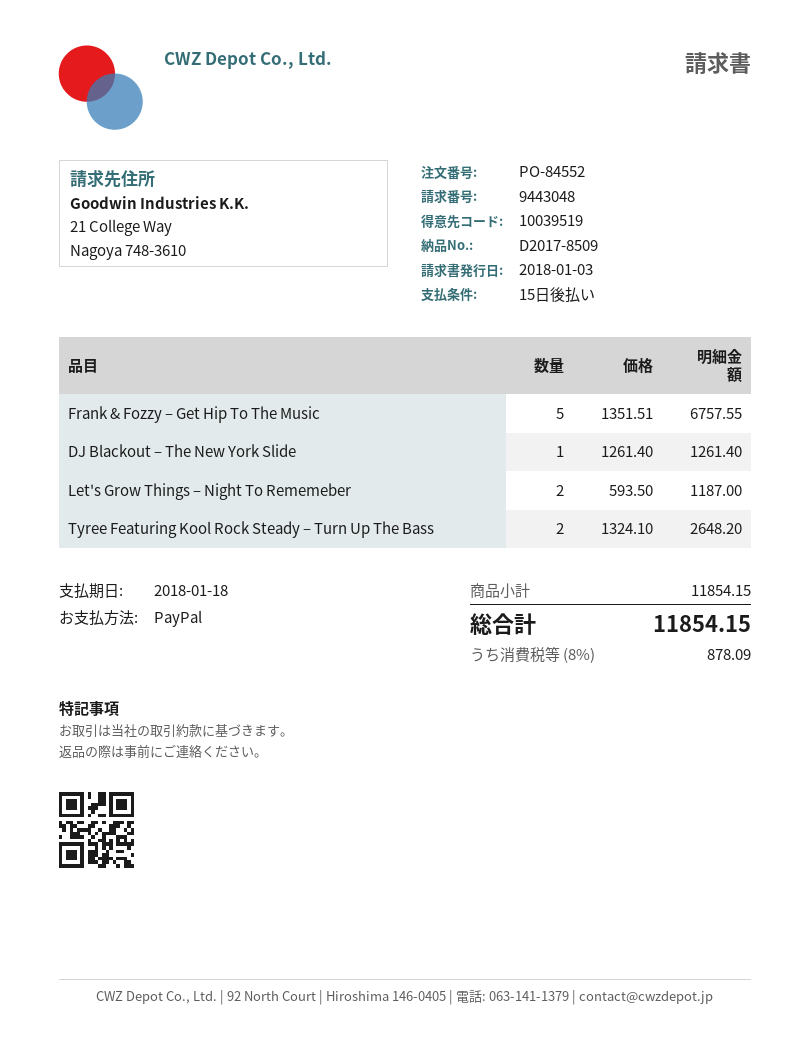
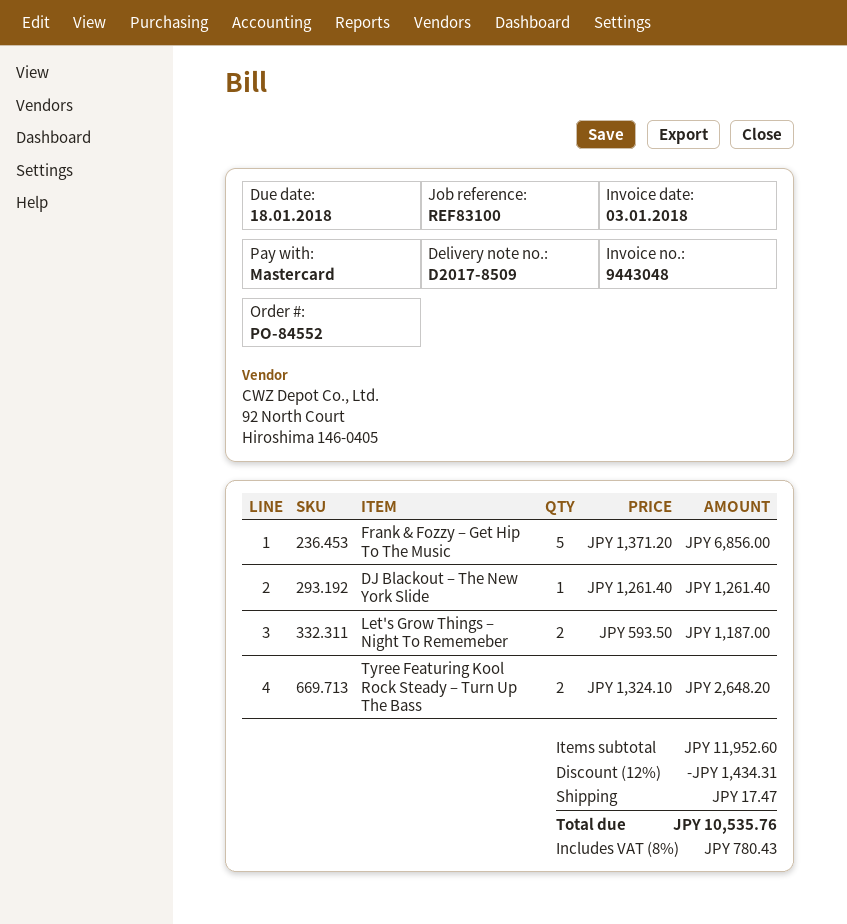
payment method: PayPal -> Mastercard
Frank & Fozzy – Get Hip To The Music: 5 x 1351.51 = 6757.55 -> 5 x 1371.20 = 6856.00
subtotal: 11854.15 -> 11952.60
discount: none -> 12% = 1434.31
shipping: none -> 17.47
tax: 8% = 878.09 -> 8% = 780.43
total: 11854.15 -> 10535.76

